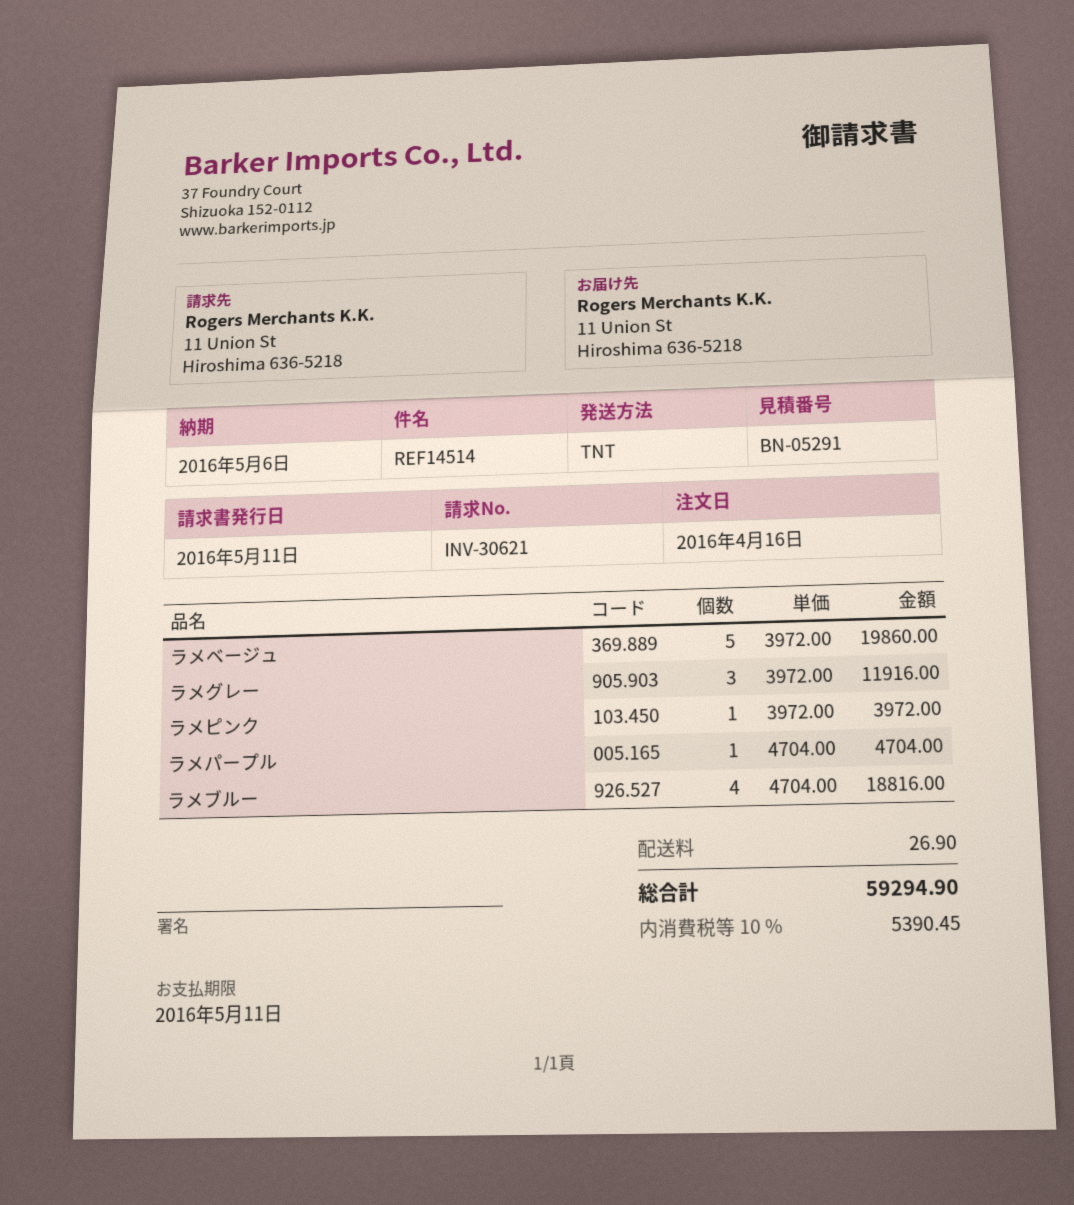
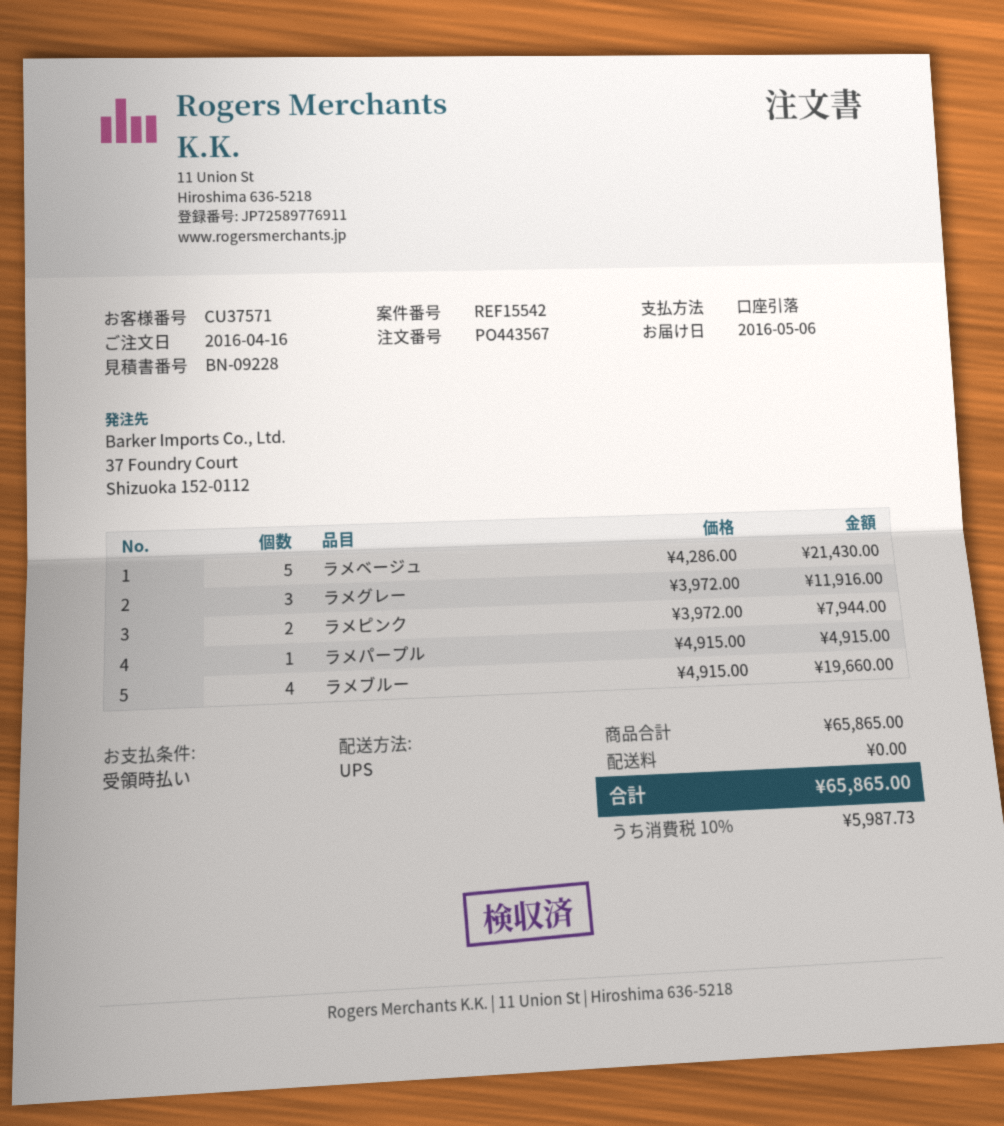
quote number: BN-05291 -> BN-09228
reference: REF14514 -> REF15542
shipping method: TNT -> UPS
ラメベージュ: 5 x 3972.00 = 19860.00 -> 5 x 4286.00 = 21430.00
ラメピンク: 1 x 3972.00 = 3972.00 -> 2 x 3972.00 = 7944.00
ラメパープル: 1 x 4704.00 = 4704.00 -> 1 x 4915.00 = 4915.00
ラメブルー: 4 x 4704.00 = 18816.00 -> 4 x 4915.00 = 19660.00
shipping: 26.90 -> 0.00
tax: 10% = 5390.45 -> 10% = 5987.73
total: 59294.90 -> 65865.00

